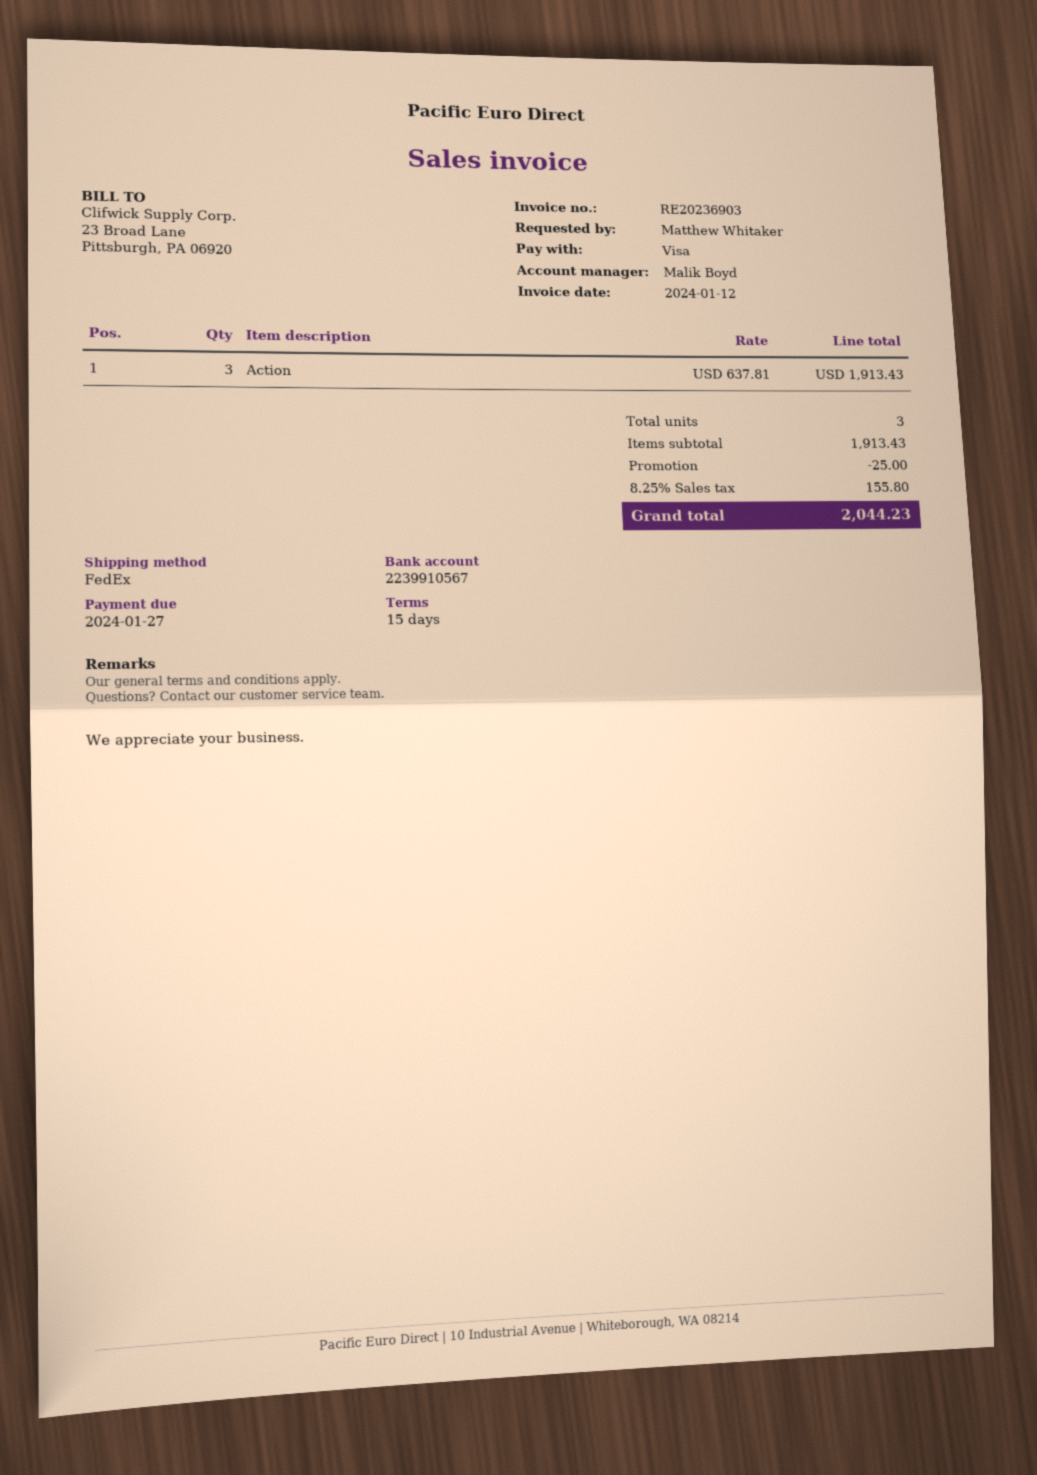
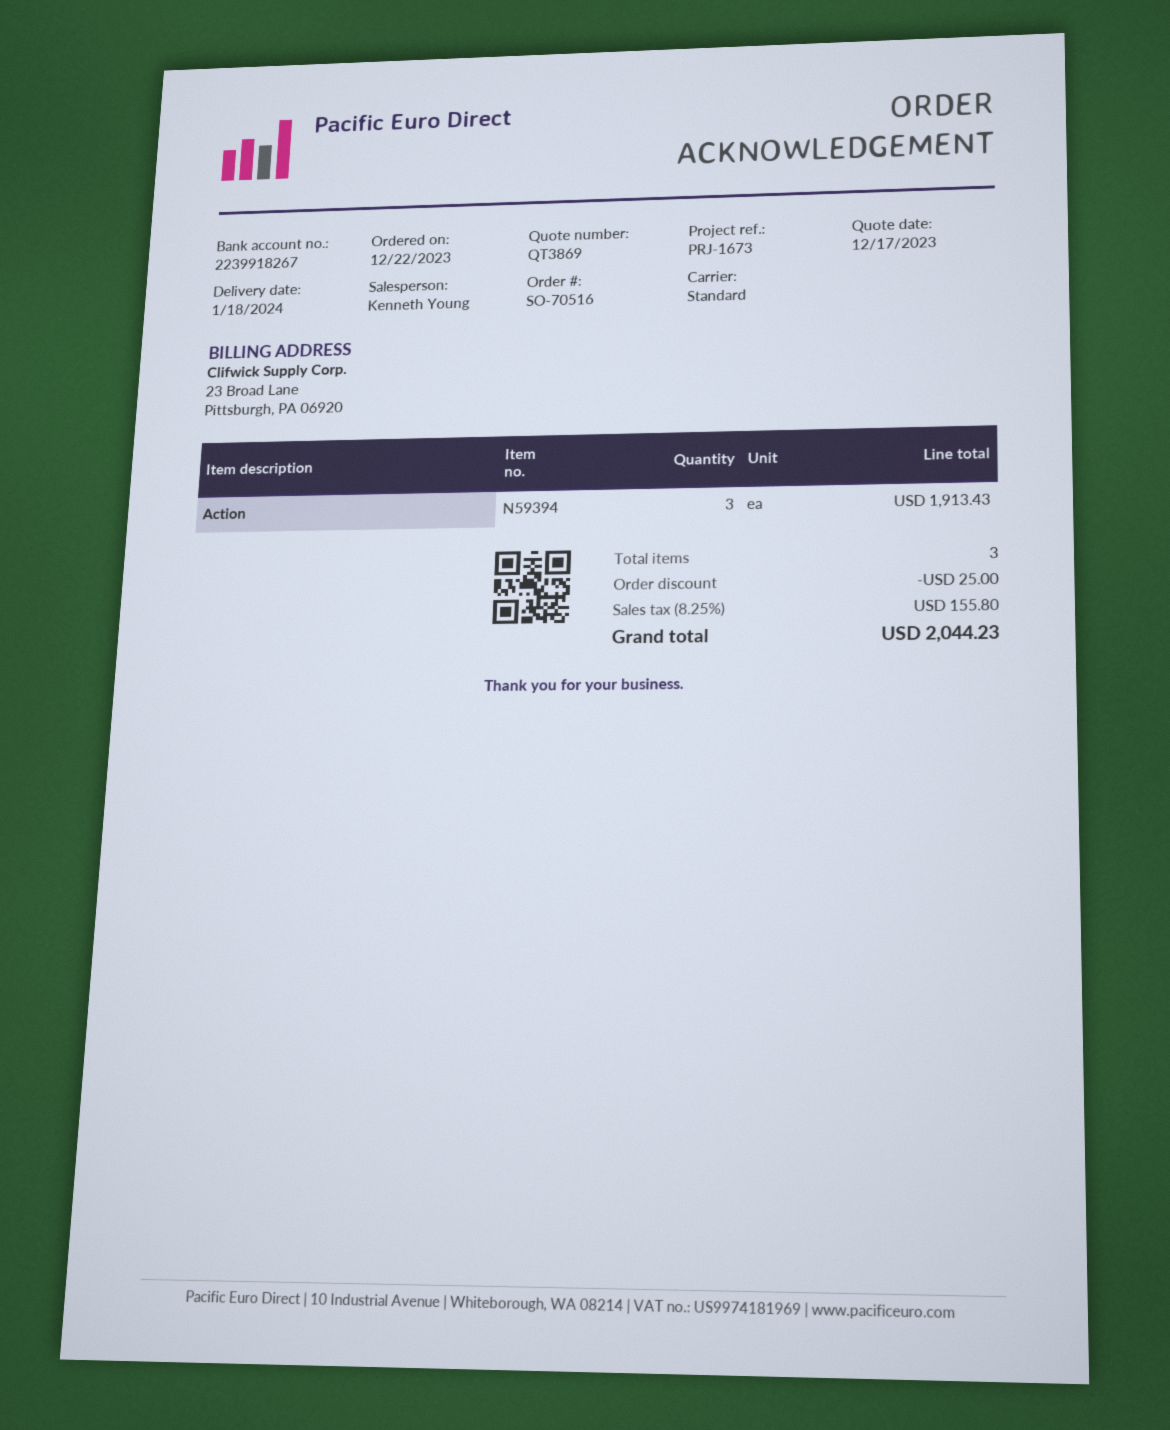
sales rep: Malik Boyd -> Kenneth Young
bank account: 2239910567 -> 2239918267
shipping method: FedEx -> standard

